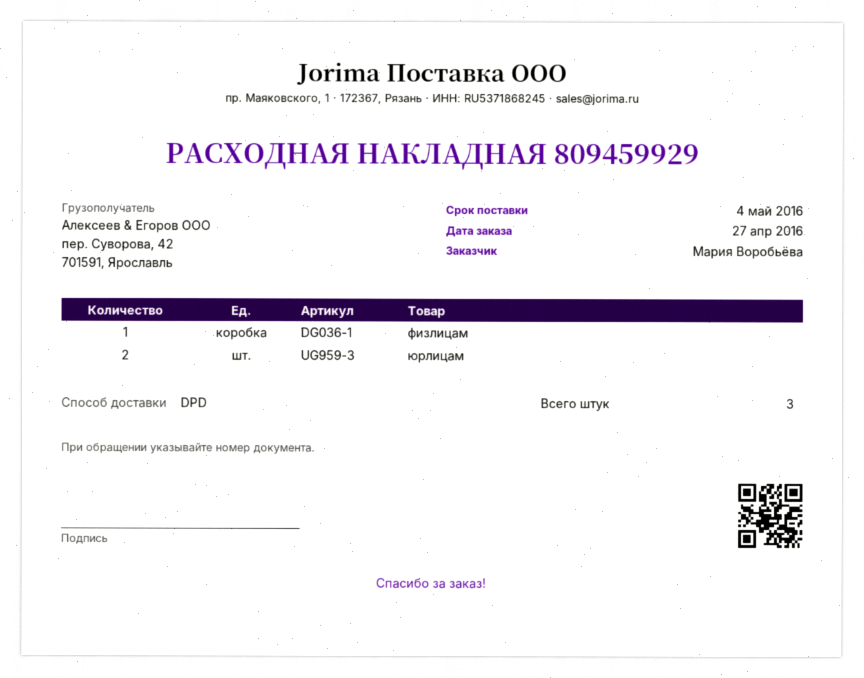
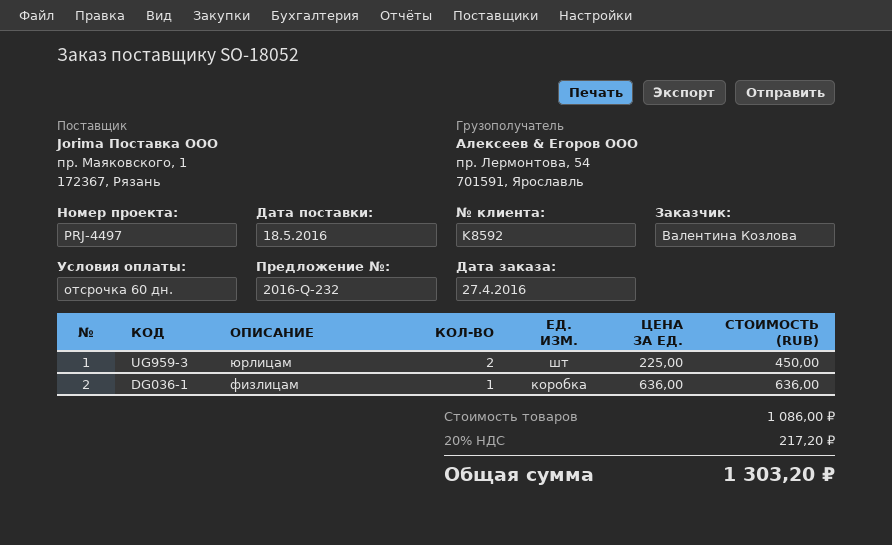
delivery date: 2016-05-04 -> 2016-05-18
ordered by: Мария Воробьёва -> Валентина Козлова
ship to: пер. Суворова, 42, 701591, Ярославль -> пр. Лермонтова, 54, 701591, Ярославль

